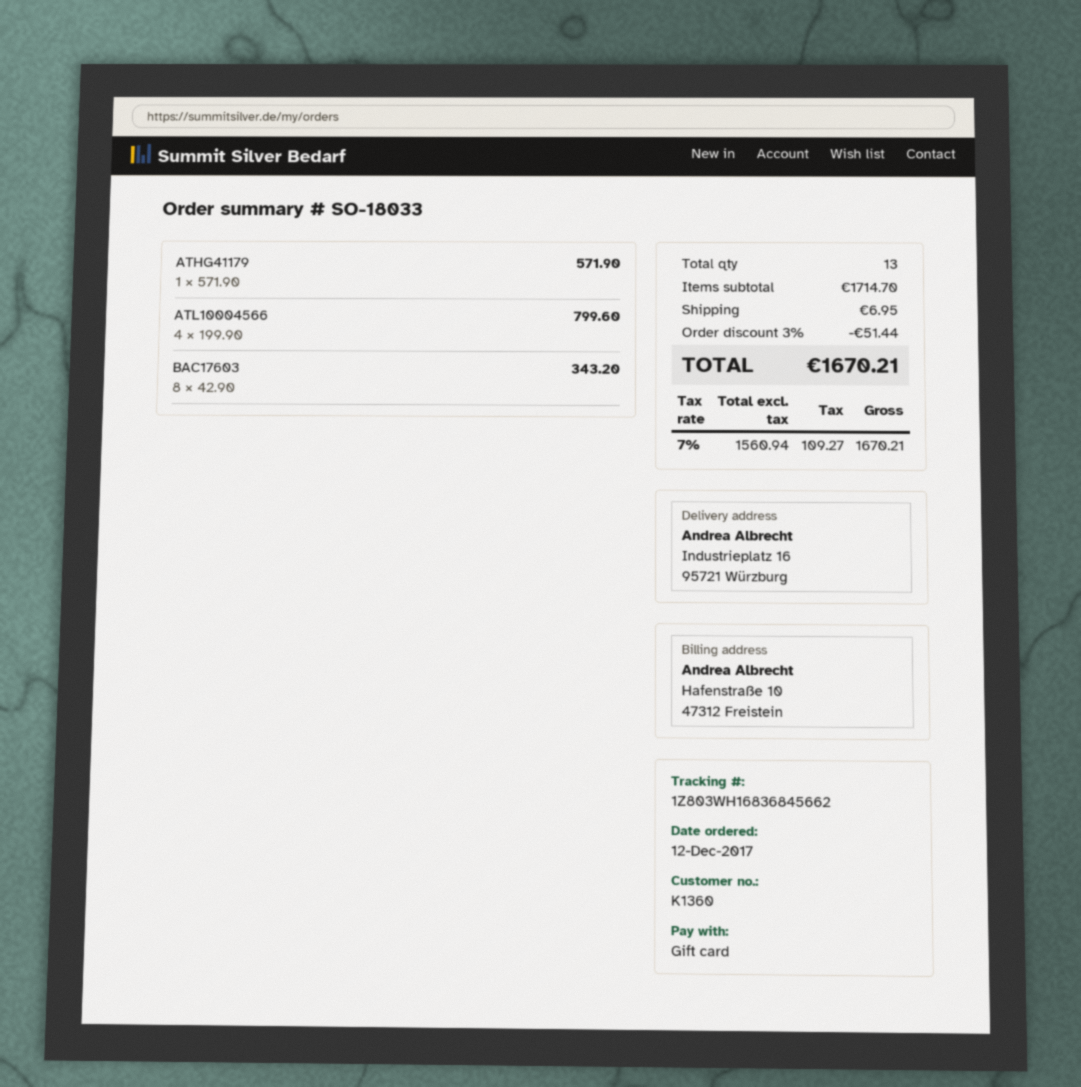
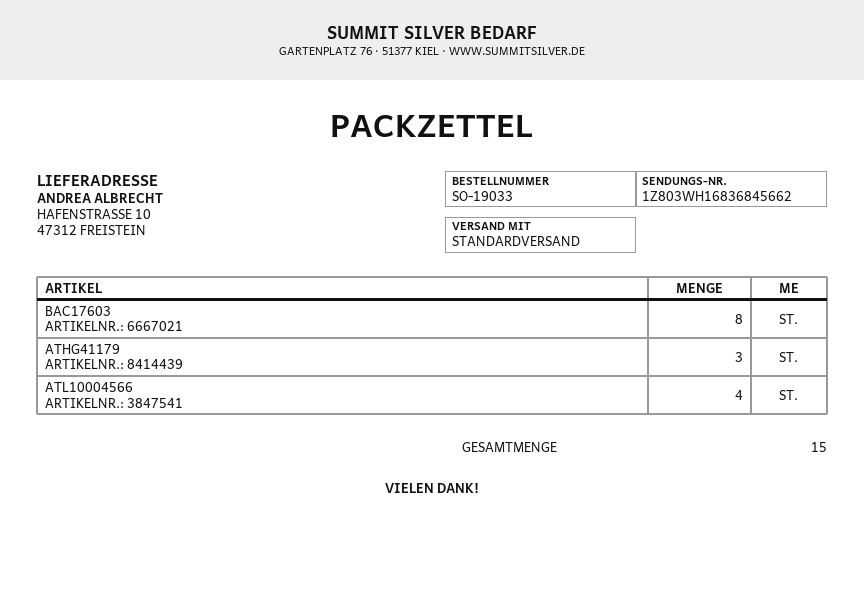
order number: SO-18033 -> SO-19033
ship to: Industrieplatz 16, 95721 Würzburg -> HAFENSTRASSE 10, 47312 FREISTEIN
ATHG41179: 1 -> 3
total quantity: 13 -> 15

